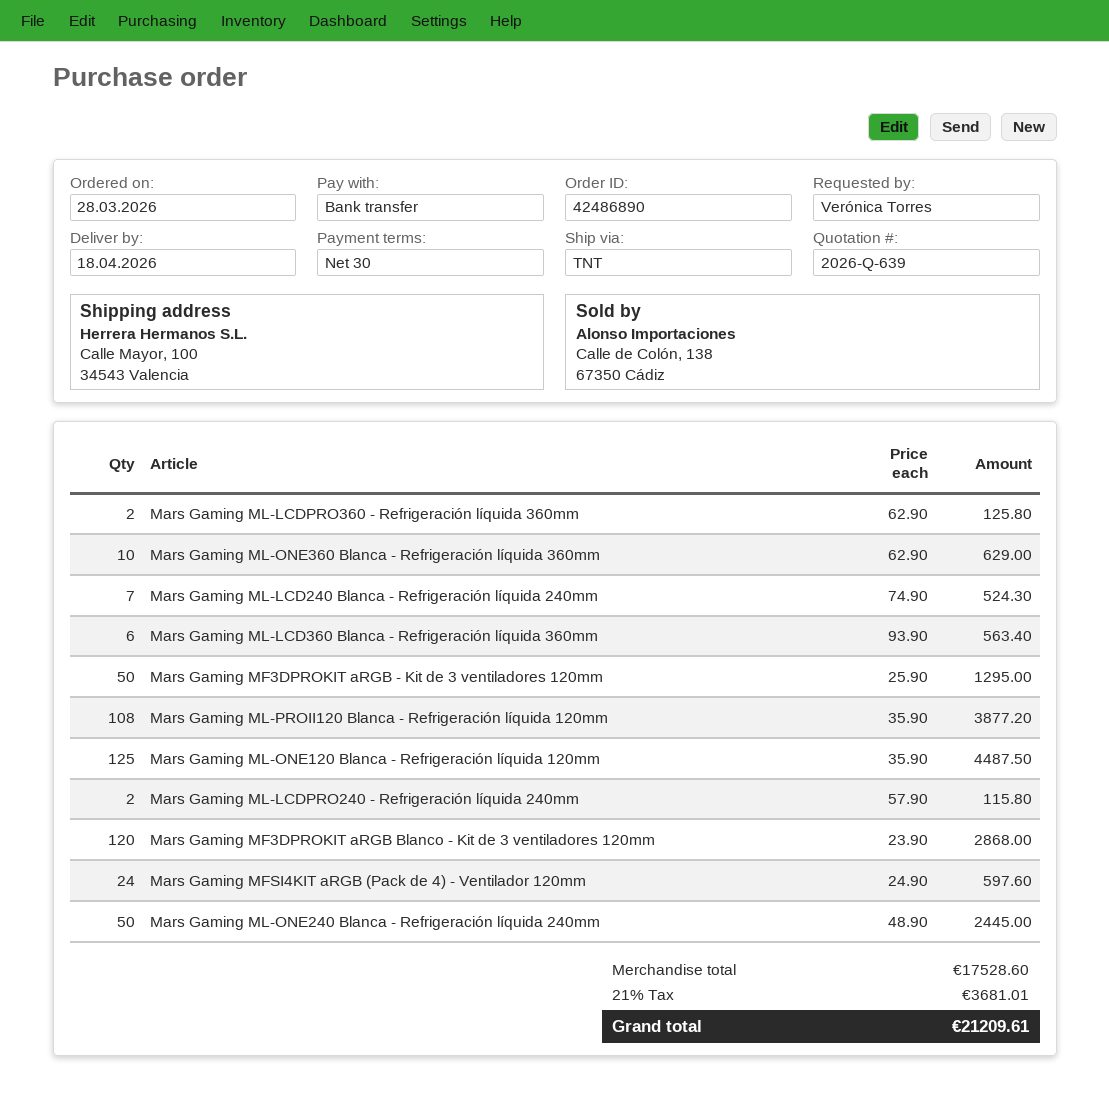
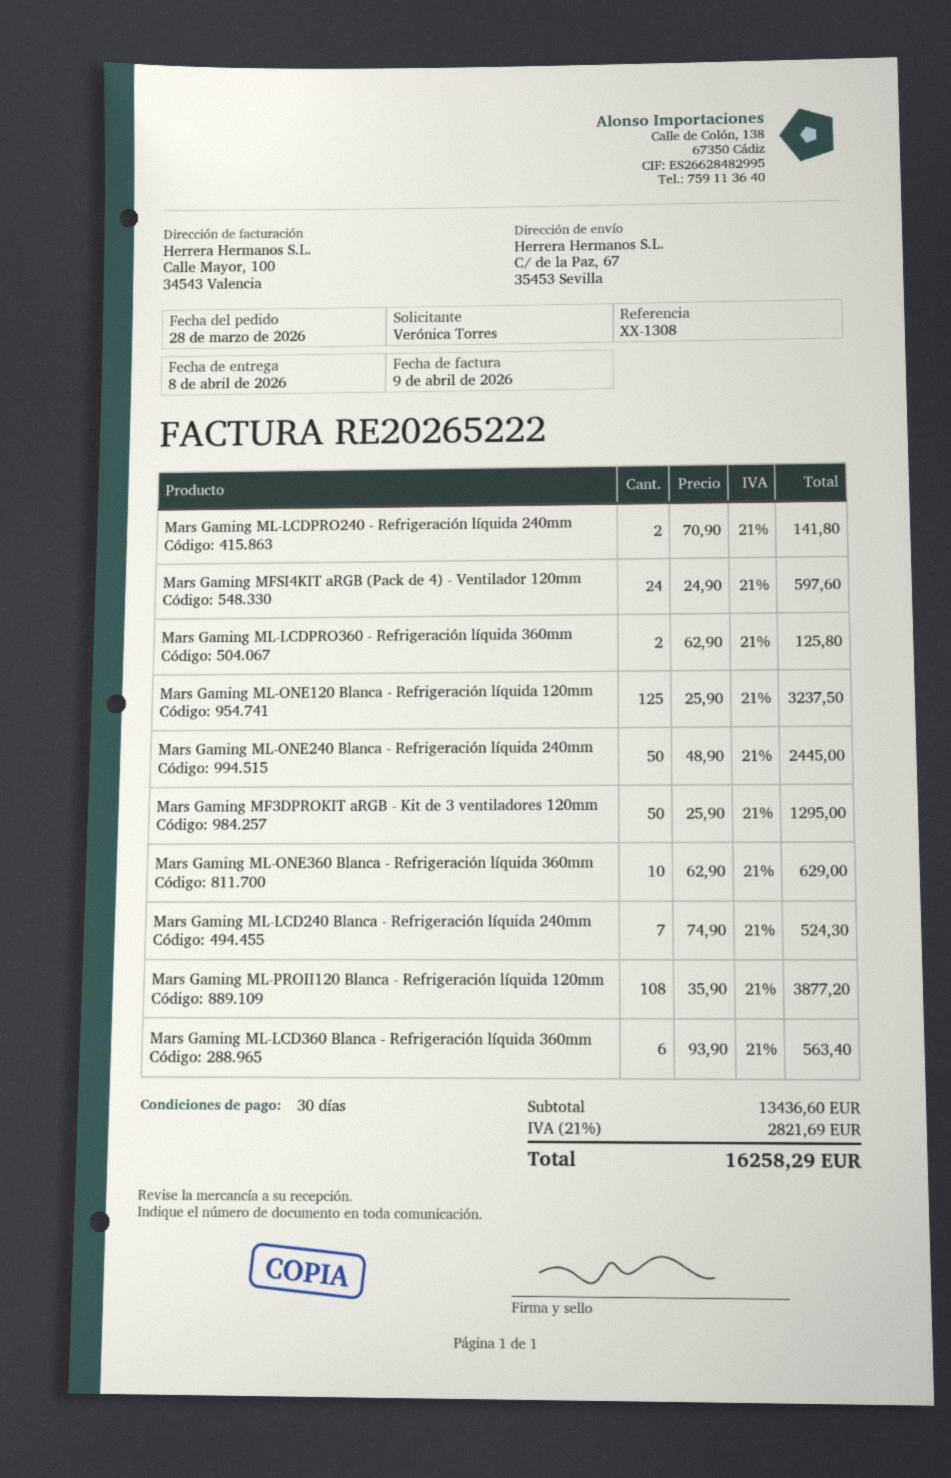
delivery date: 2026-04-18 -> 2026-04-08
ship to: Calle Mayor, 100, 34543 Valencia -> C/ de la Paz, 67, 35453 Sevilla
Mars Gaming ML-ONE120 Blanca - Refrigeración líquida 120mm: 125 x 35.90 = 4487.50 -> 125 x 25.90 = 3237.50
Mars Gaming ML-LCDPRO240 - Refrigeración líquida 240mm: 2 x 57.90 = 115.80 -> 2 x 70.90 = 141.80
Mars Gaming MF3DPROKIT aRGB Blanco - Kit de 3 ventiladores 120mm: 120 x 23.90 = 2868.00 -> none
subtotal: 17528.60 -> 13436.60
tax: 21% = 3681.01 -> 21% = 2821.69
total: 21209.61 -> 16258.29

